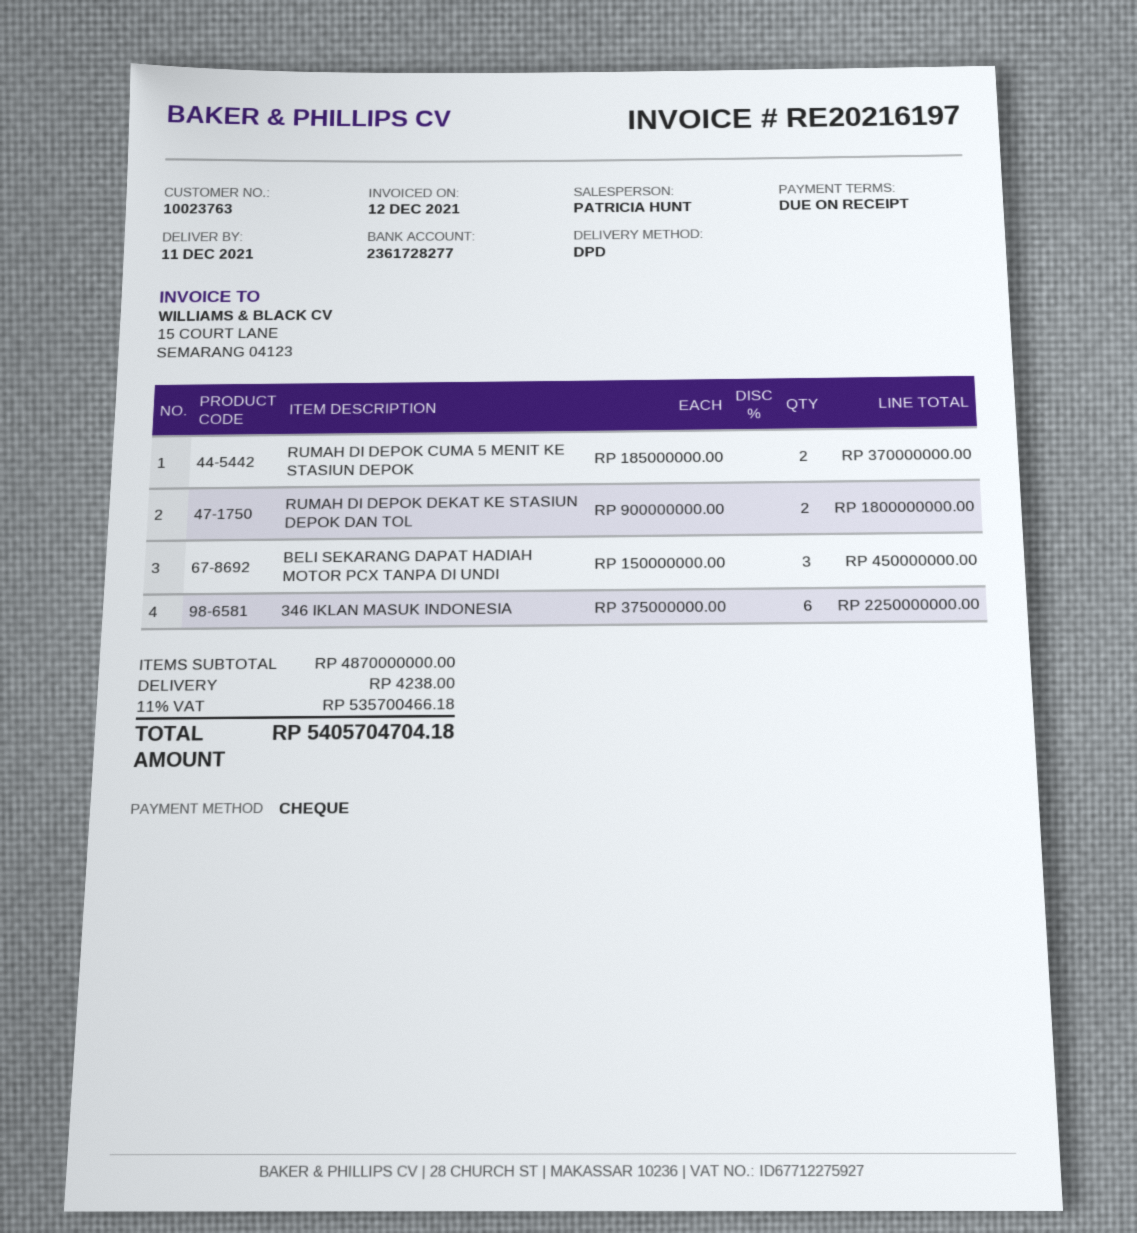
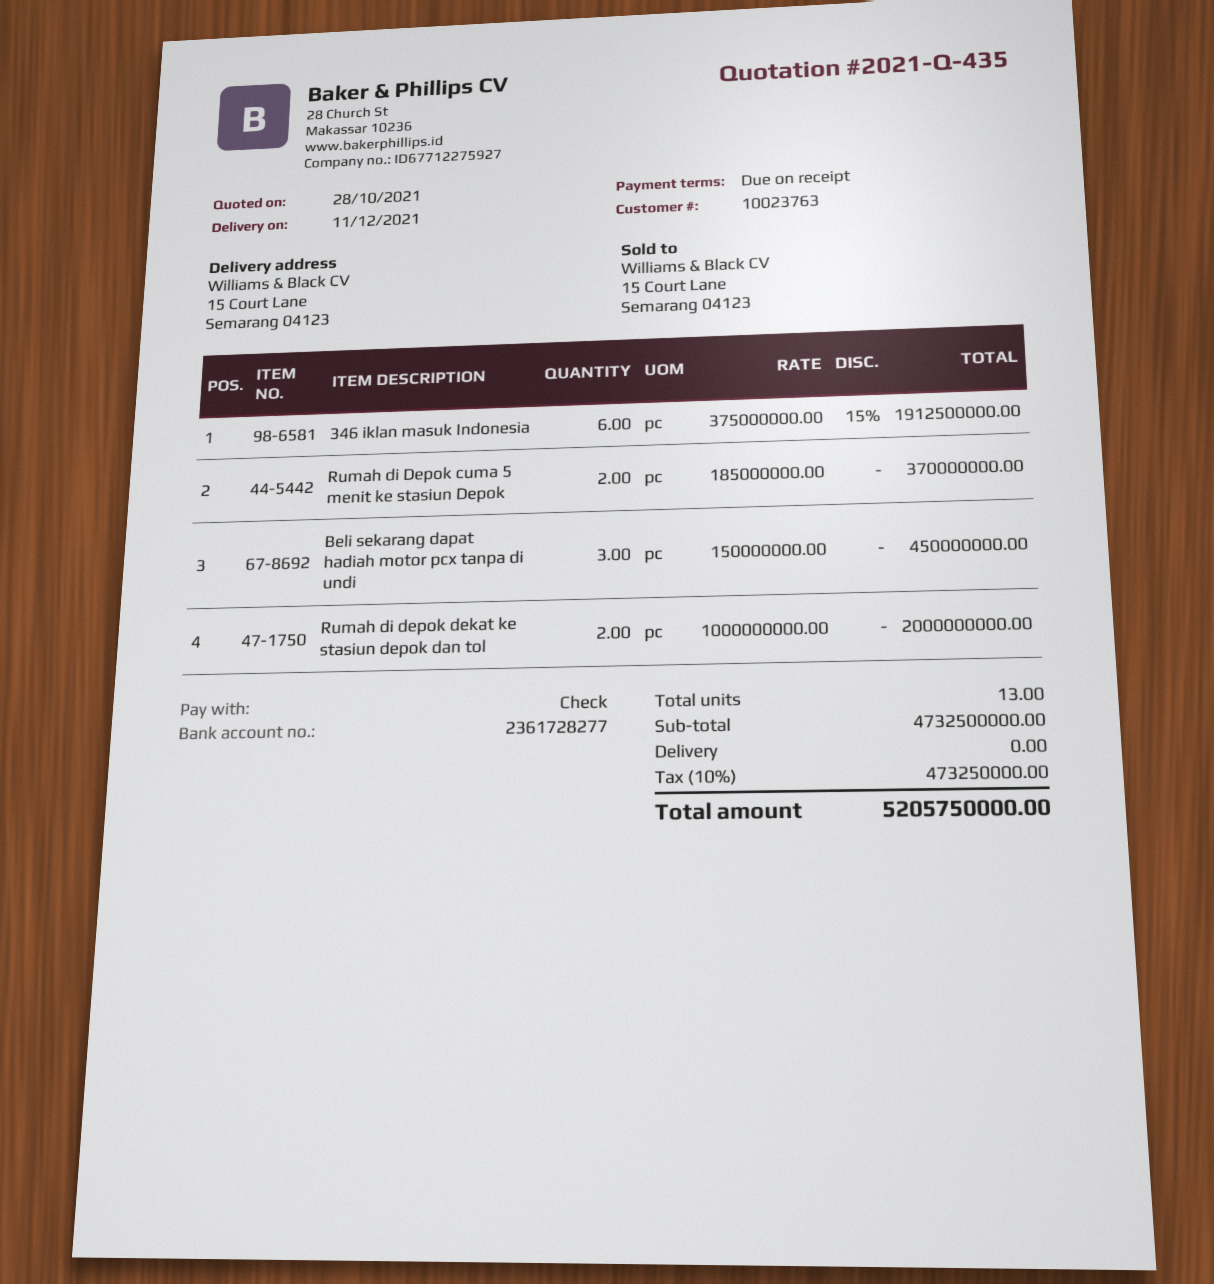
RUMAH DI DEPOK DEKAT KE STASIUN DEPOK DAN TOL: 2 x 900000000.00 = 1800000000.00 -> 2 x 1000000000.00 = 2000000000.00
346 IKLAN MASUK INDONESIA: 6 x 375000000.00 = 2250000000.00 -> 6 x 375000000.00 - 15% = 1912500000.00
subtotal: 4870000000.00 -> 4732500000.00
shipping: 4238.00 -> 0.00
tax: 11% = 535700466.18 -> 10% = 473250000.00
total: 5405704704.18 -> 5205750000.00

